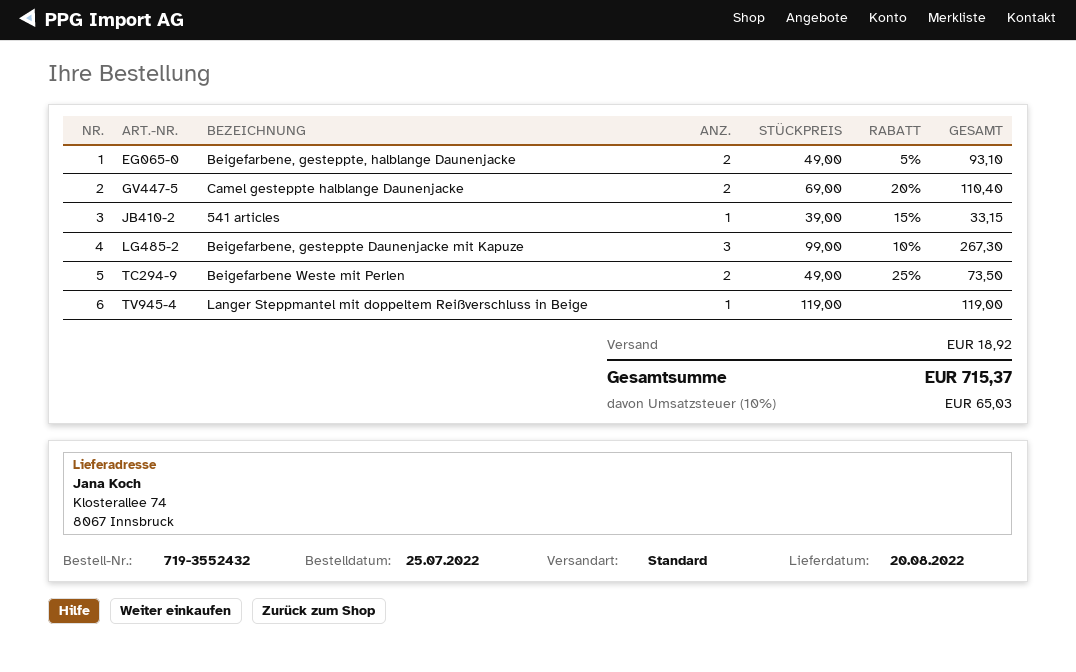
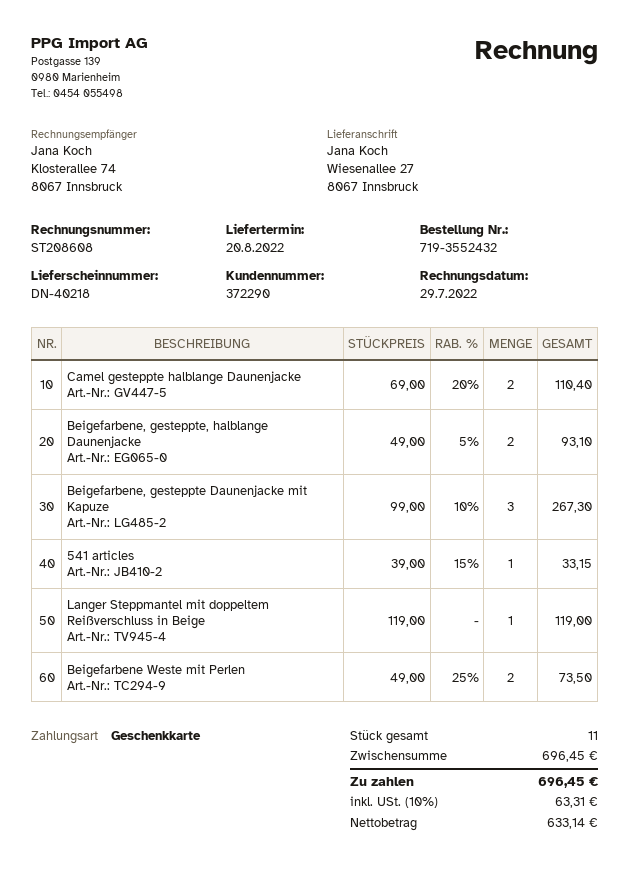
ship to: Klosterallee 74, 8067 Innsbruck -> Wiesenallee 27, 8067 Innsbruck
shipping: 18.92 -> none
tax: 10% = 65.03 -> 10% = 63.31
total: 715.37 -> 696.45

